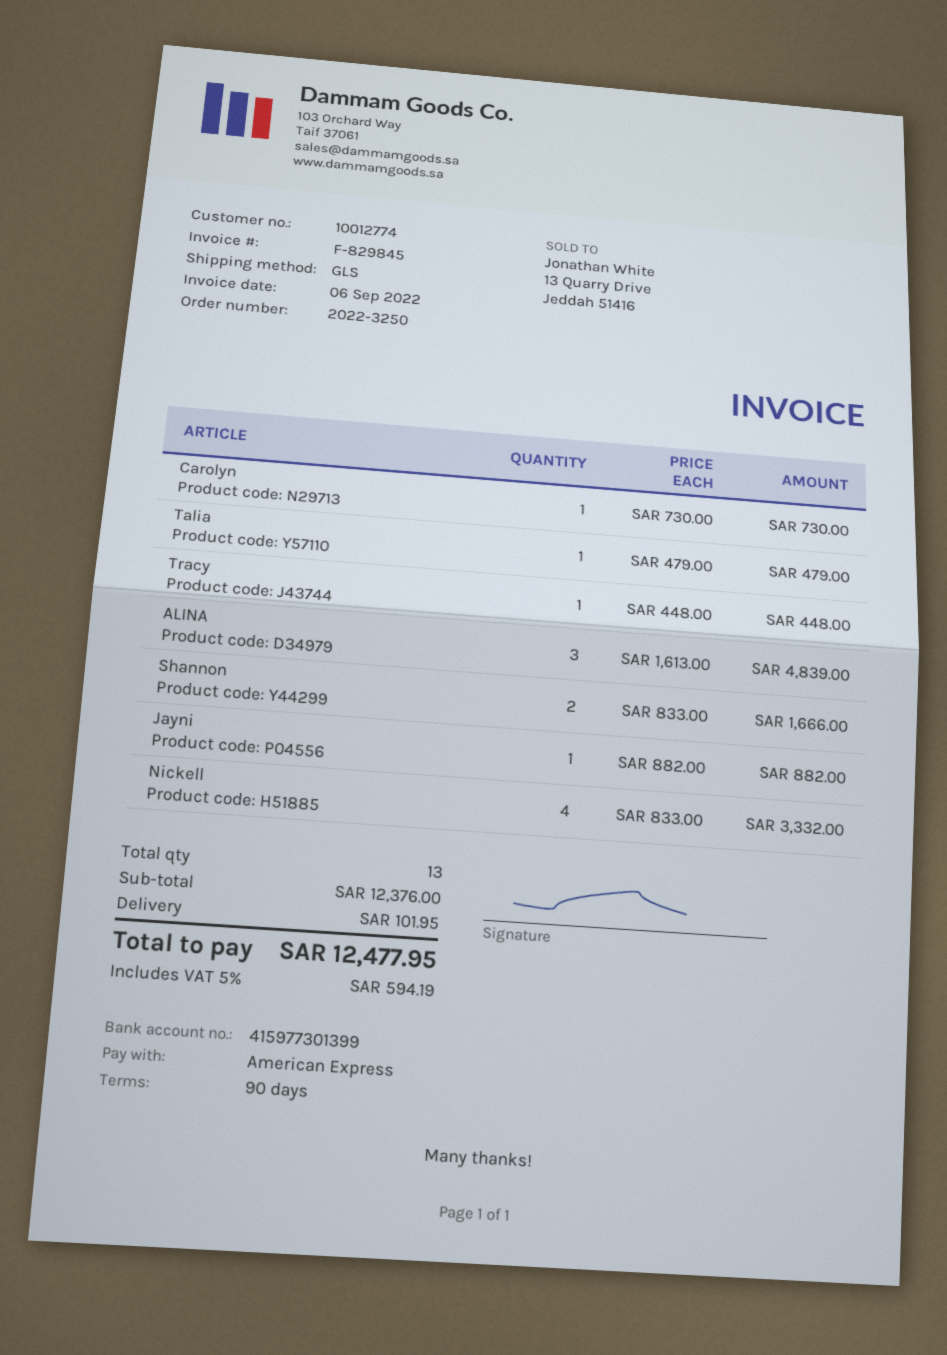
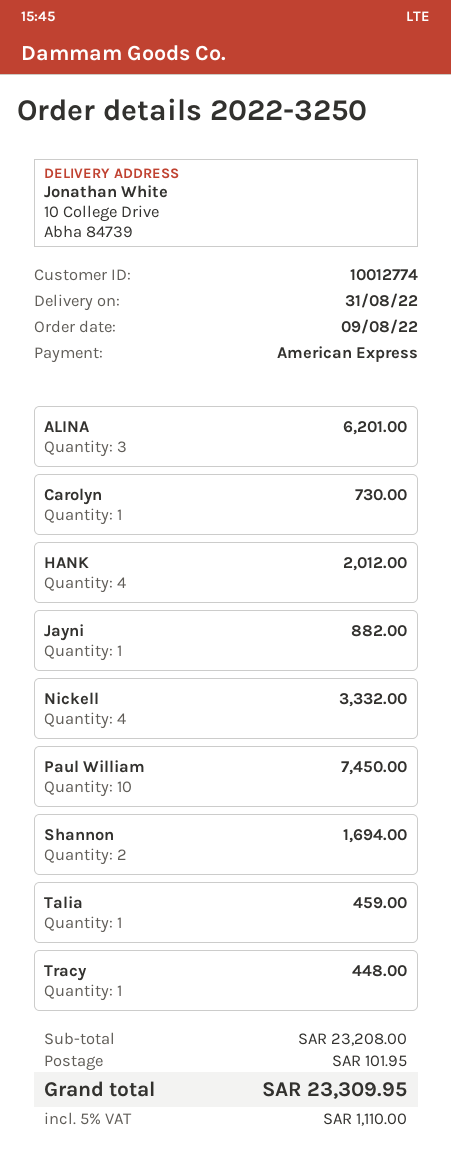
Talia: 1 for 479.00 -> 1 for 459.00
ALINA: 3 for 4839.00 -> 3 for 6201.00
Shannon: 2 for 1666.00 -> 2 for 1694.00
HANK: none -> 4 for 2012.00
Paul William: none -> 10 for 7450.00
subtotal: 12376.00 -> 23208.00
tax: 5% = 594.19 -> 5% = 1110.00
total: 12477.95 -> 23309.95

